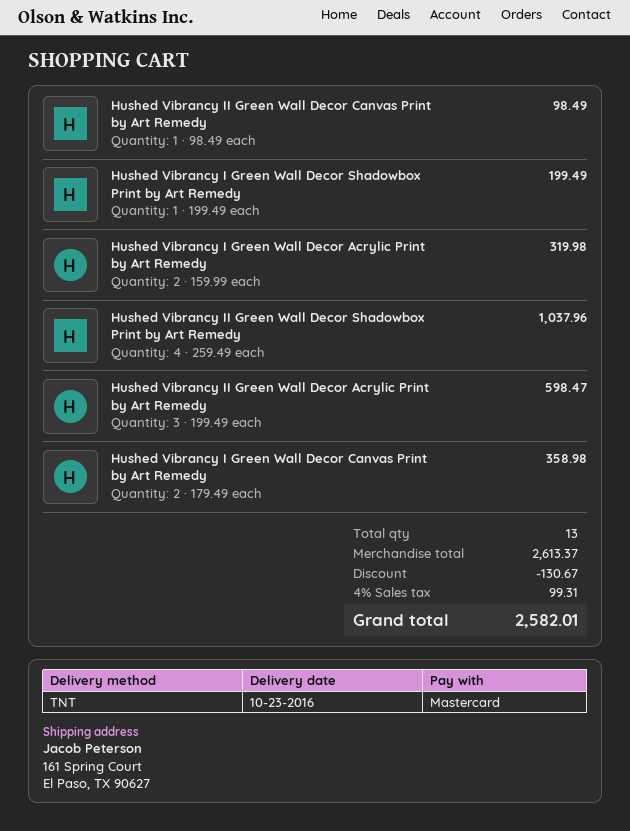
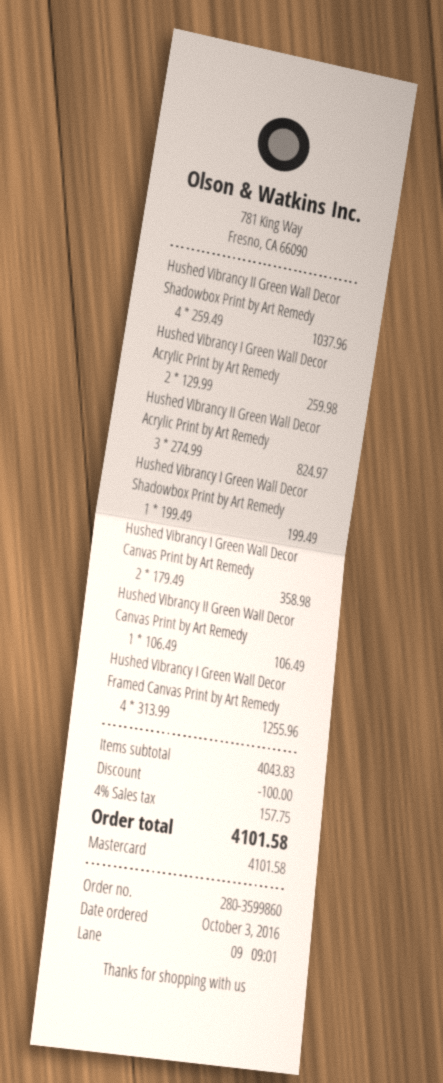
Hushed Vibrancy II Green Wall Decor Canvas Print by Art Remedy: 1 x 98.49 = 98.49 -> 1 x 106.49 = 106.49
Hushed Vibrancy I Green Wall Decor Acrylic Print by Art Remedy: 2 x 159.99 = 319.98 -> 2 x 129.99 = 259.98
Hushed Vibrancy II Green Wall Decor Acrylic Print by Art Remedy: 3 x 199.49 = 598.47 -> 3 x 274.99 = 824.97
Hushed Vibrancy I Green Wall Decor Framed Canvas Print by Art Remedy: none -> 4 x 313.99 = 1255.96
subtotal: 2613.37 -> 4043.83
discount: 130.67 -> 100.00
tax: 4% = 99.31 -> 4% = 157.75
total: 2582.01 -> 4101.58

